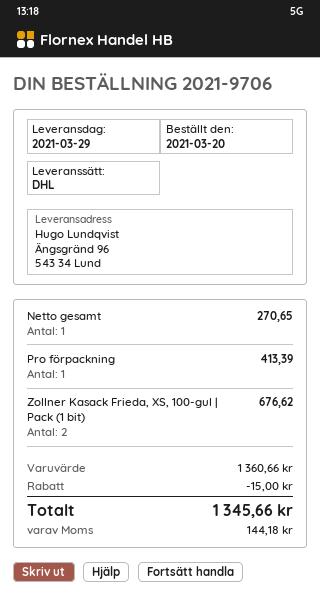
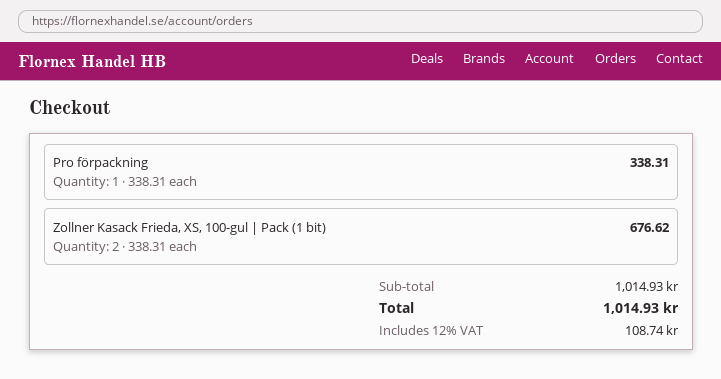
Netto gesamt: 1 for 270.65 -> none
Pro förpackning: 1 for 413.39 -> 1 for 338.31
subtotal: 1360.66 -> 1014.93
discount: 15.00 -> none
tax: 144.18 -> 108.74
total: 1345.66 -> 1014.93

